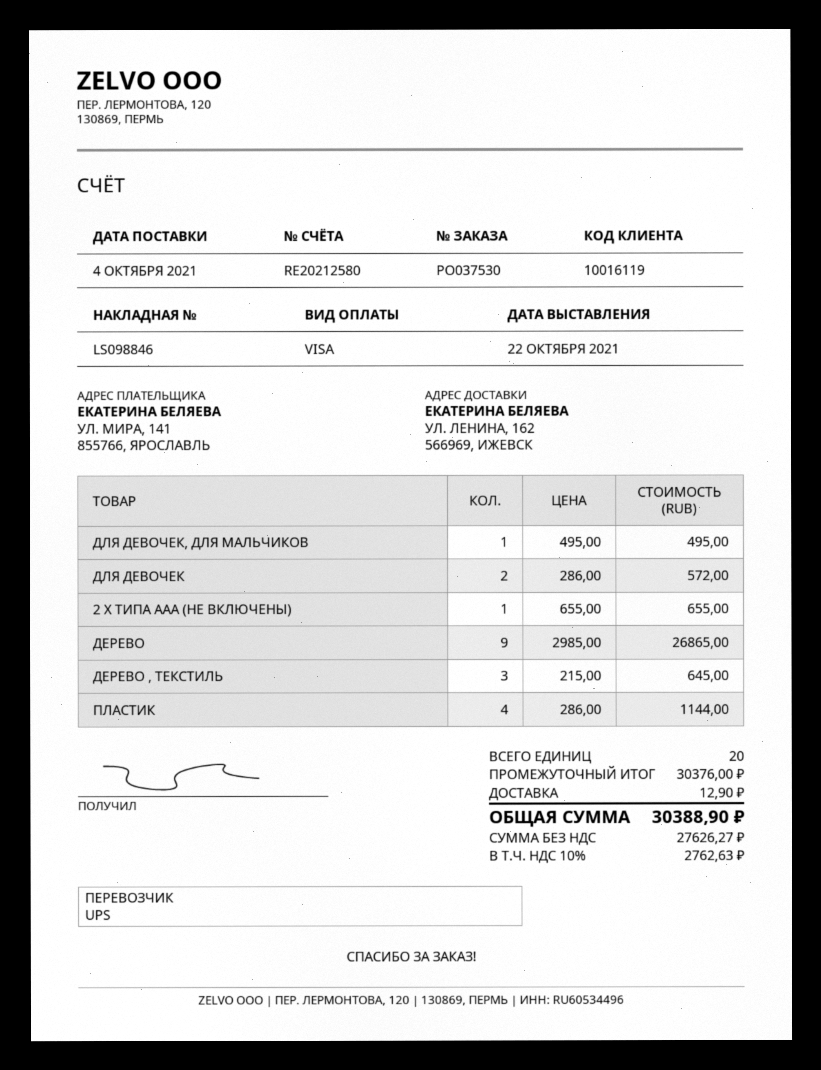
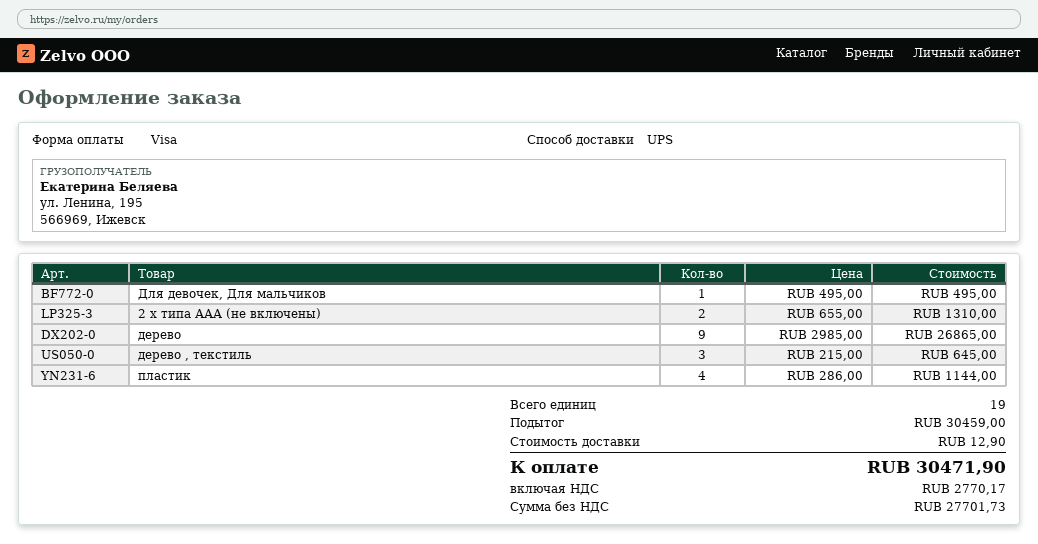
ship to: УЛ. ЛЕНИНА, 162, 566969, ИЖЕВСК -> ул. Ленина, 195, 566969, Ижевск
ДЛЯ ДЕВОЧЕК: 2 x 286.00 = 572.00 -> none
2 X ТИПА ААА (НЕ ВКЛЮЧЕНЫ): 1 x 655.00 = 655.00 -> 2 x 655.00 = 1310.00
total quantity: 20 -> 19
subtotal: 30376.00 -> 30459.00
net: 27626.27 -> 27701.73
tax: 2762.63 -> 2770.17
total: 30388.90 -> 30471.90

